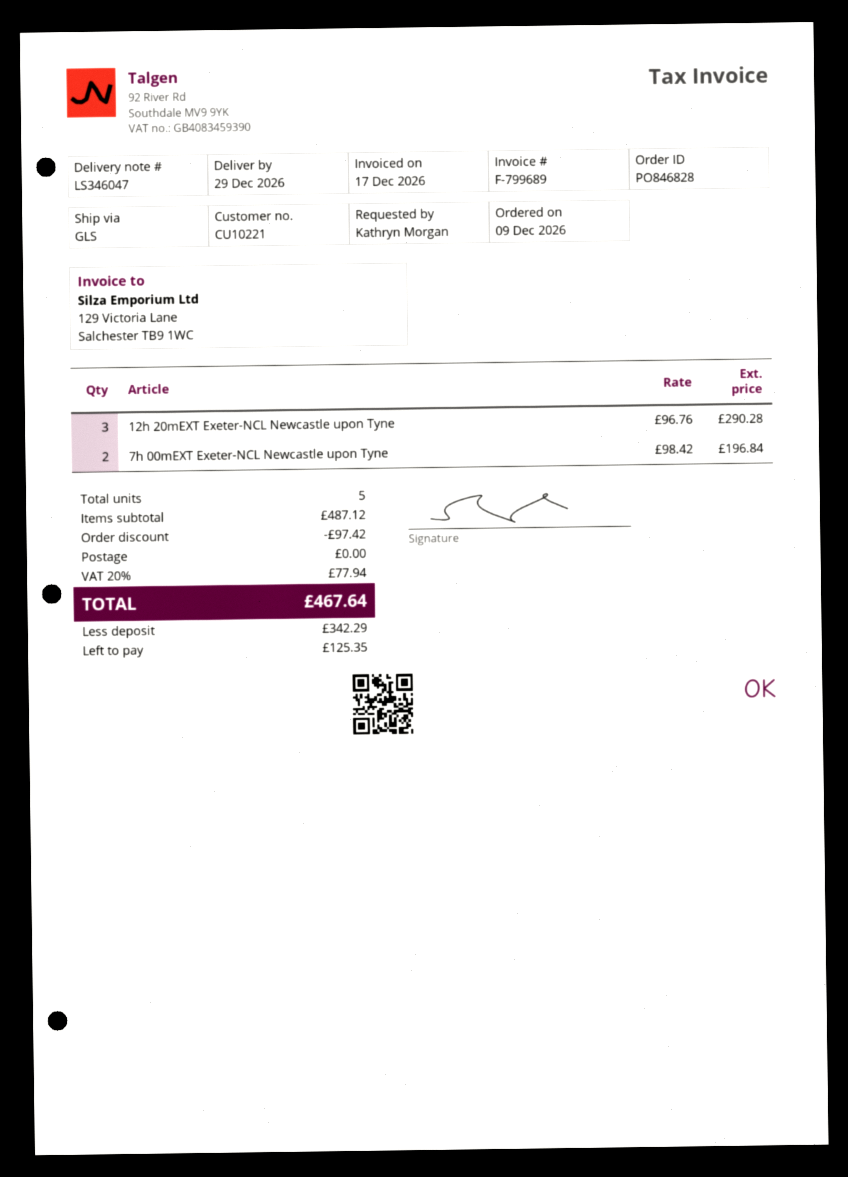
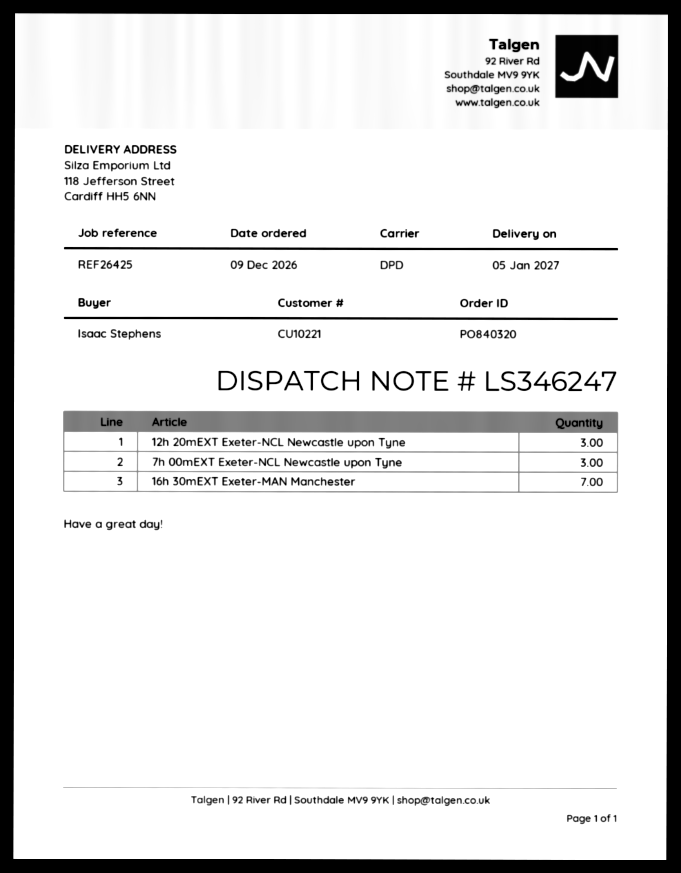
order number: PO846828 -> PO840320
delivery note number: LS346047 -> LS346247
delivery date: 2026-12-29 -> 2027-01-05
ordered by: Kathryn Morgan -> Isaac Stephens
shipping method: GLS -> DPD
7h 00mEXT Exeter-NCL Newcastle upon Tyne: 2 -> 3
16h 30mEXT Exeter-MAN Manchester: none -> 7

